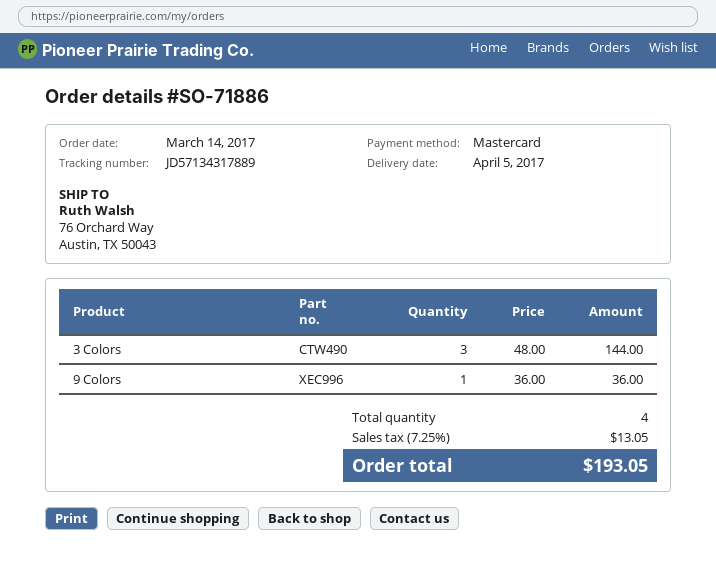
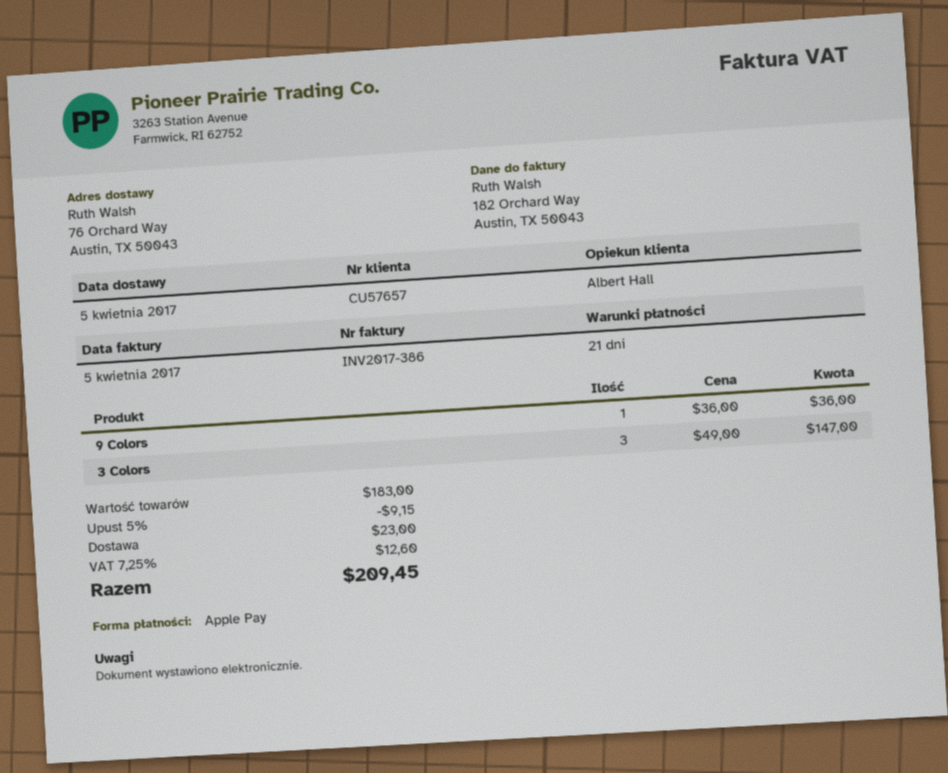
payment method: Mastercard -> Apple Pay
3 Colors: 3 x 48.00 = 144.00 -> 3 x 49.00 = 147.00
discount: none -> 5% = 9.15
shipping: none -> 23.00
tax: 7.25% = 13.05 -> 7.25% = 12.60
total: 193.05 -> 209.45

